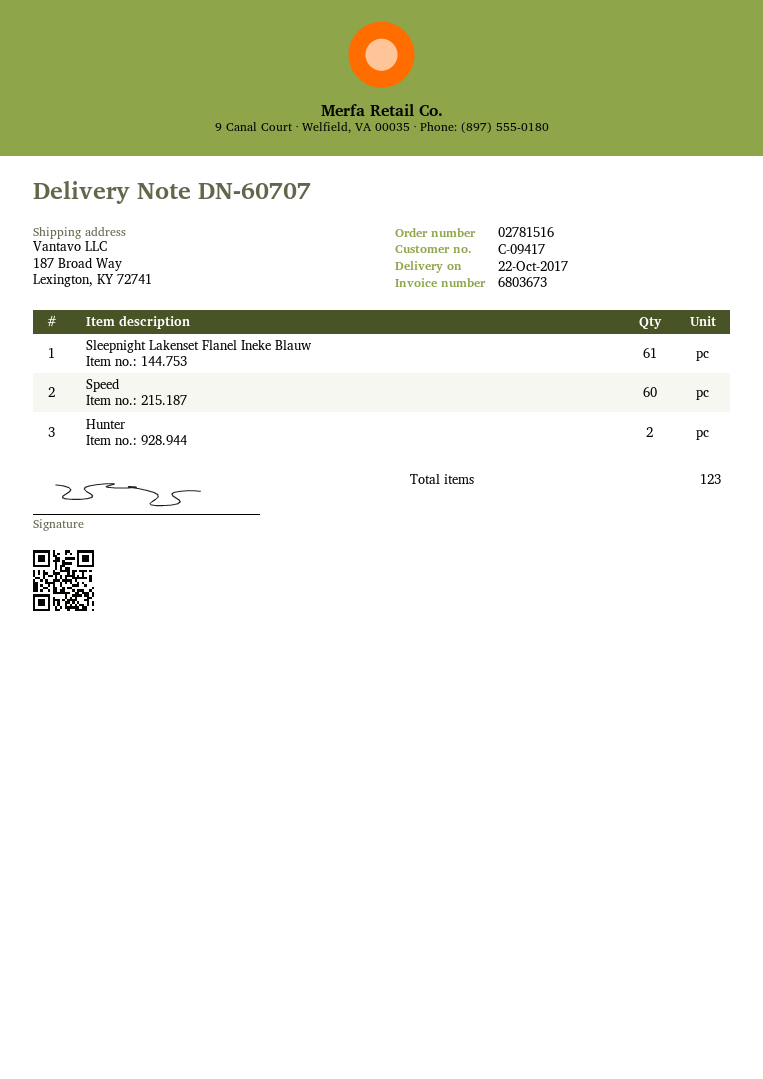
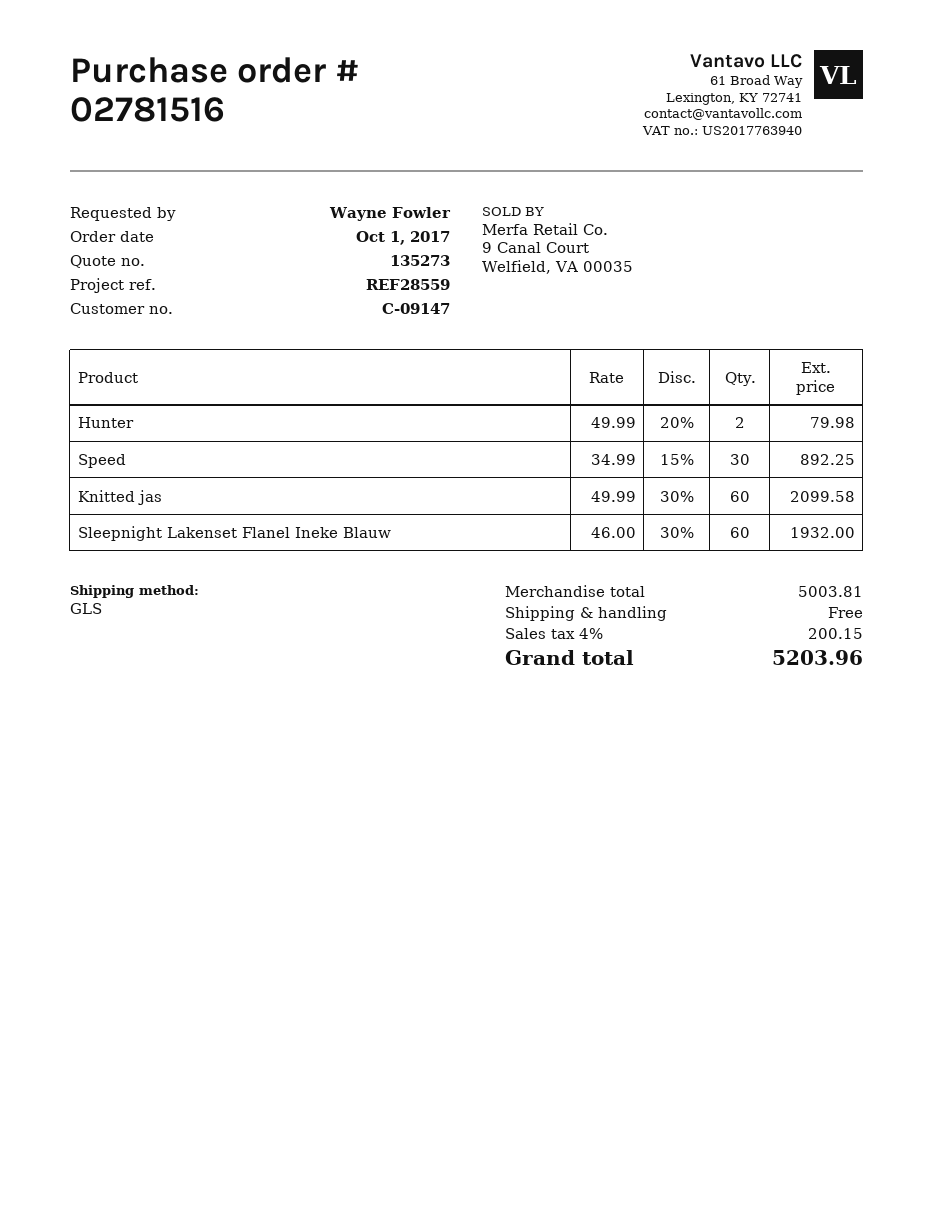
customer number: C-09417 -> C-09147
Sleepnight Lakenset Flanel Ineke Blauw: 61 -> 60
Speed: 60 -> 30
Knitted jas: none -> 60

